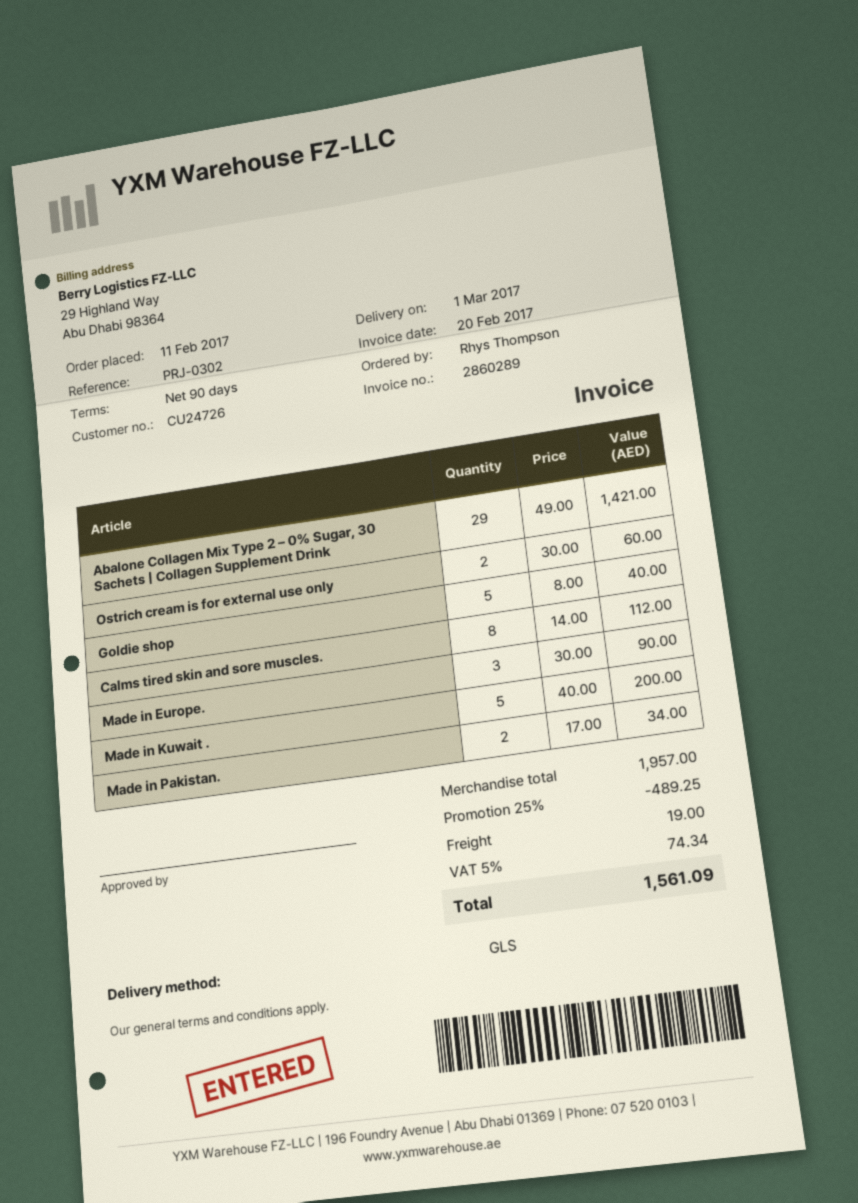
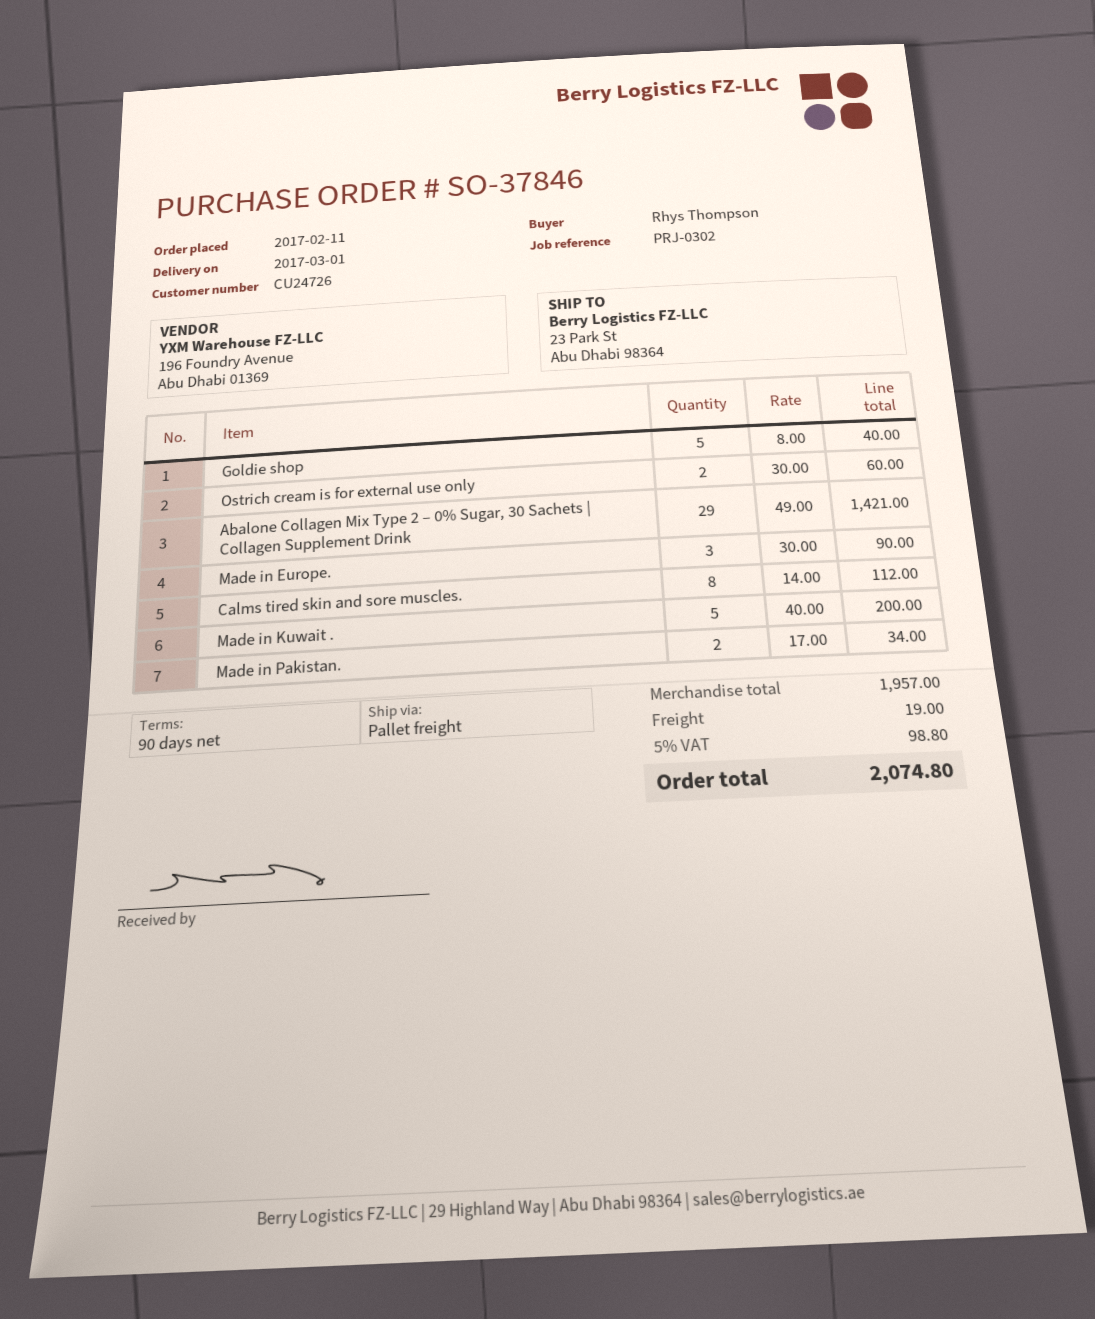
shipping method: GLS -> pallet freight
discount: 25% = 489.25 -> none
tax: 5% = 74.34 -> 5% = 98.80
total: 1561.09 -> 2074.80

